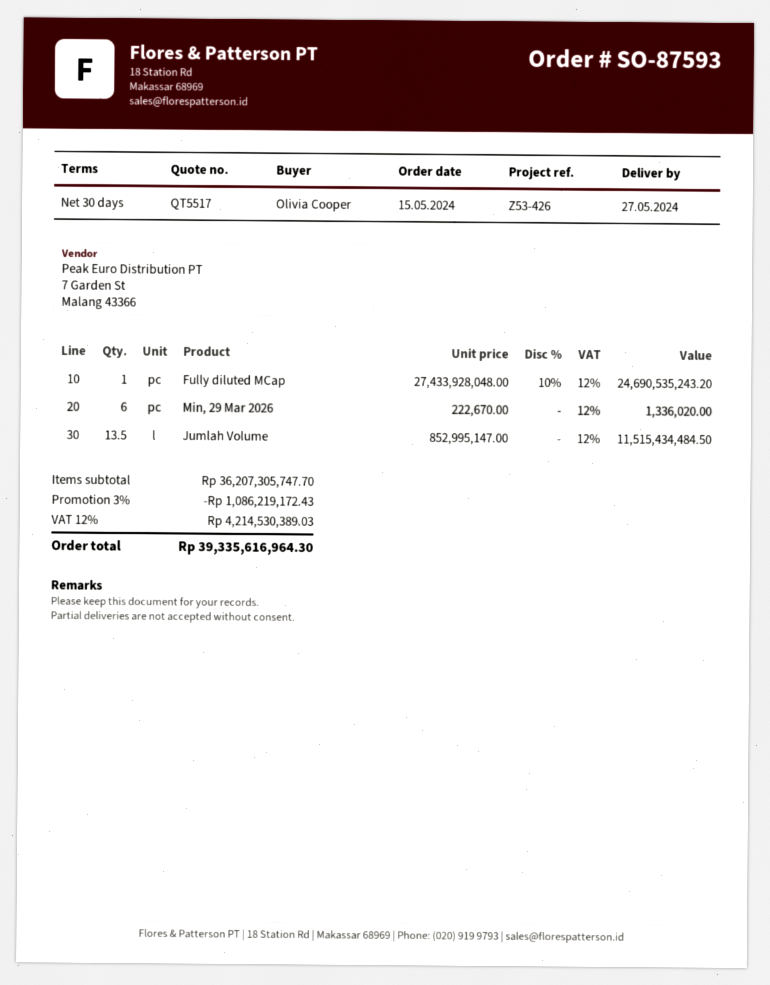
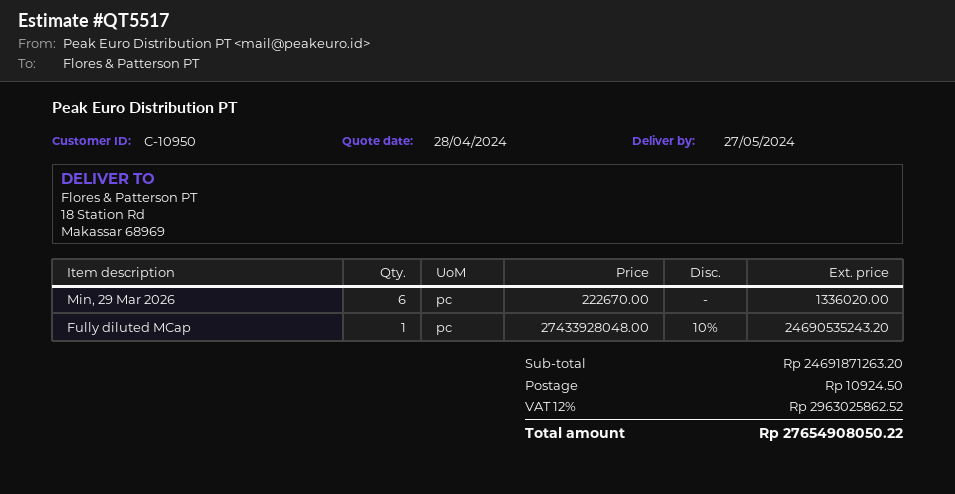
Jumlah Volume: 13.5 x 852995147.00 = 11515434484.50 -> none
subtotal: 36207305747.70 -> 24691871263.20
discount: 3% = 1086219172.43 -> none
shipping: none -> 10924.50
tax: 12% = 4214530389.03 -> 12% = 2963025862.52
total: 39335616964.30 -> 27654908050.22

